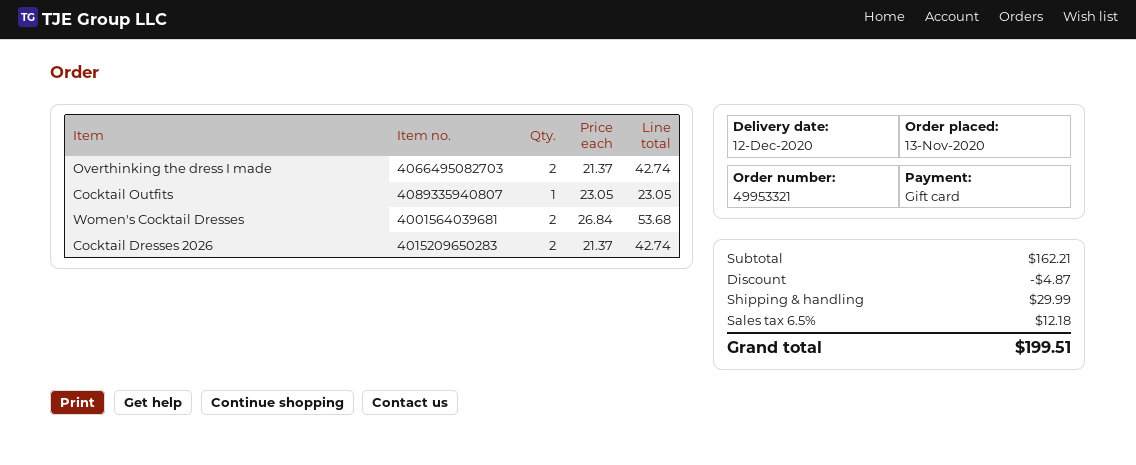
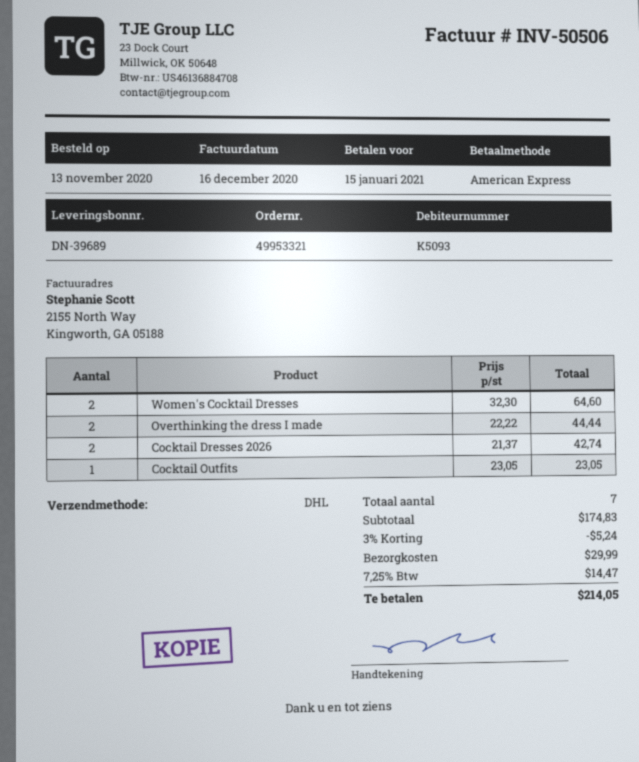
payment method: gift card -> American Express
Overthinking the dress I made: 2 x 21.37 = 42.74 -> 2 x 22.22 = 44.44
Women's Cocktail Dresses: 2 x 26.84 = 53.68 -> 2 x 32.30 = 64.60
subtotal: 162.21 -> 174.83
discount: 4.87 -> 5.24
tax: 6.5% = 12.18 -> 7.25% = 14.47
total: 199.51 -> 214.05

